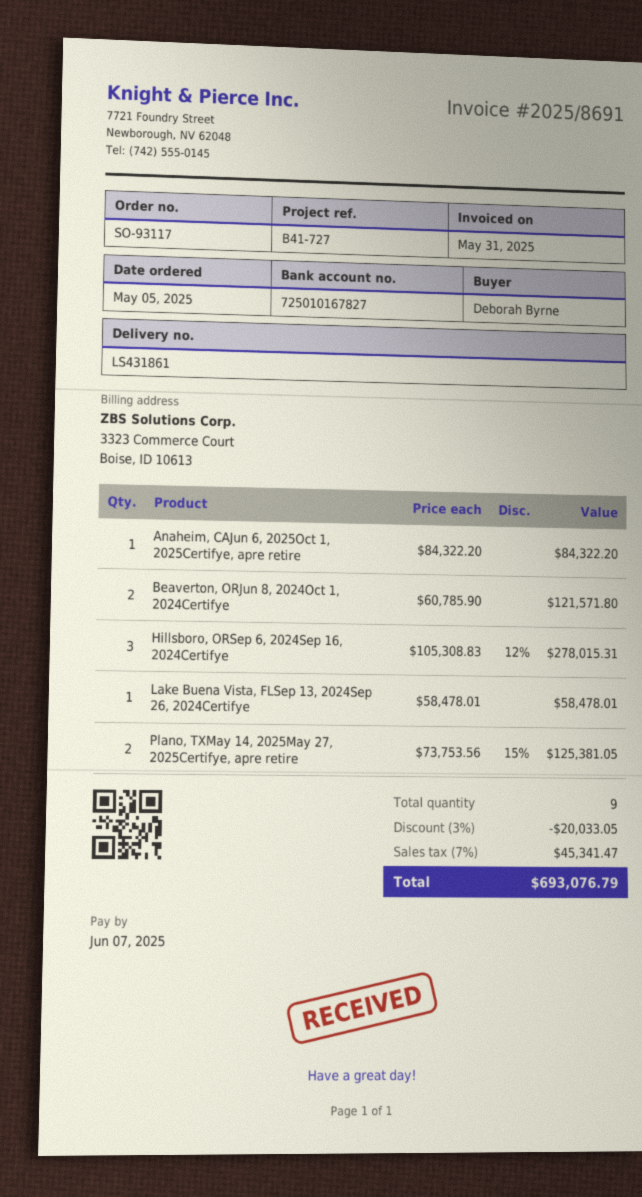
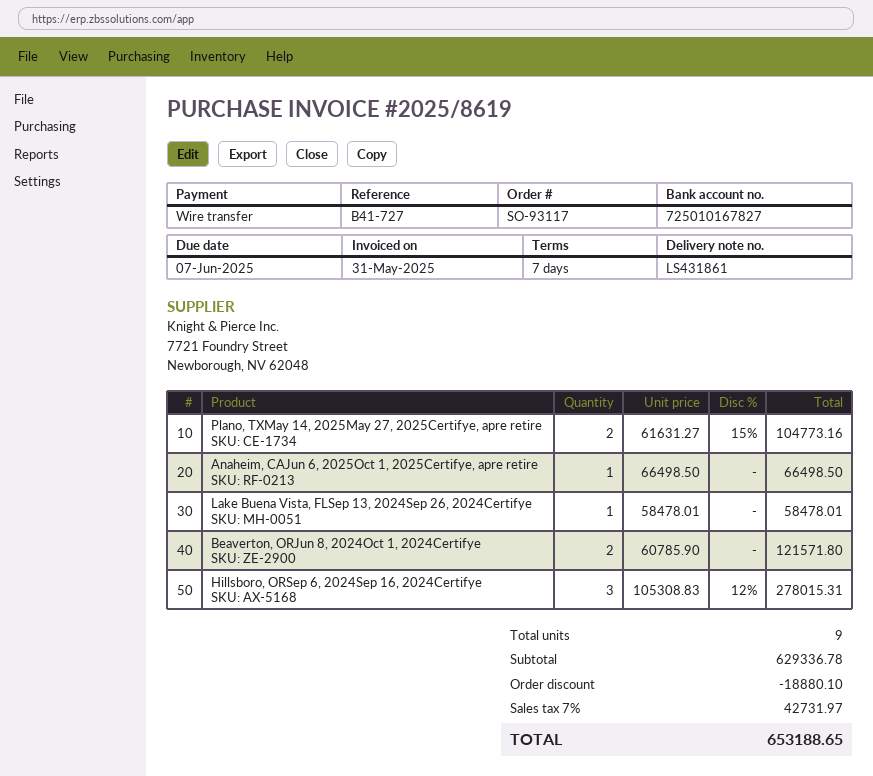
invoice number: 2025/8691 -> 2025/8619
Anaheim, CAJun 6, 2025Oct 1, 2025Certifye, apre retire: 1 x 84322.20 = 84322.20 -> 1 x 66498.50 = 66498.50
Plano, TXMay 14, 2025May 27, 2025Certifye, apre retire: 2 x 73753.56 - 15% = 125381.05 -> 2 x 61631.27 - 15% = 104773.16
discount: 20033.05 -> 18880.10
tax: 7% = 45341.47 -> 7% = 42731.97
total: 693076.79 -> 653188.65

